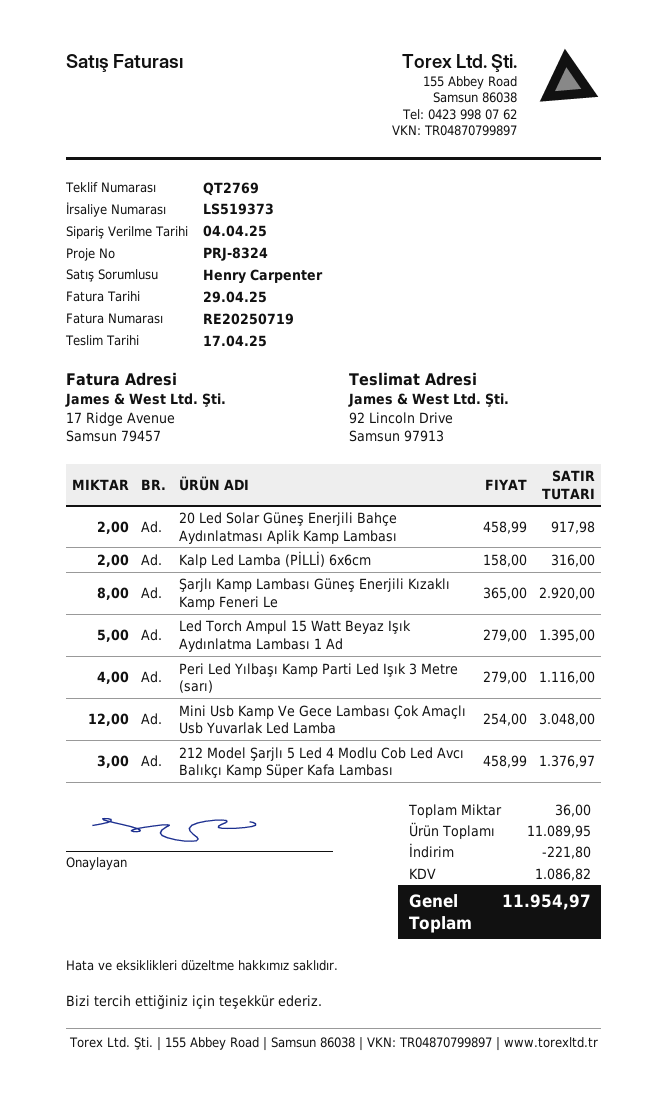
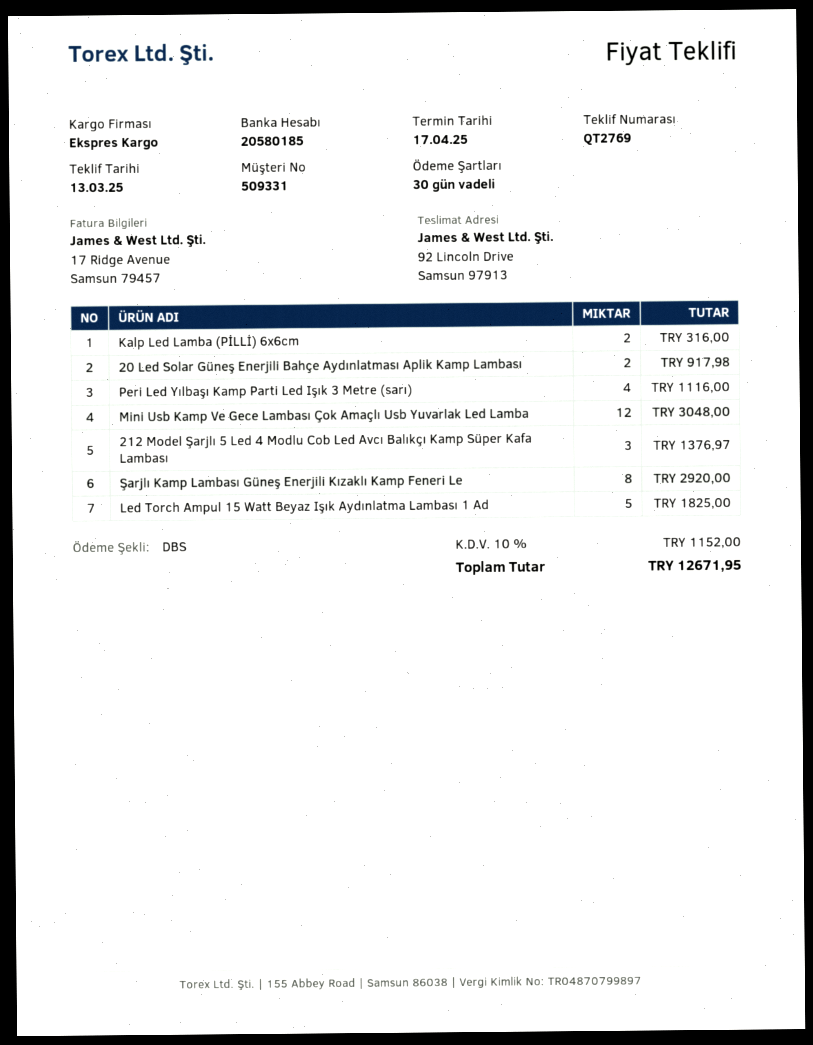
Led Torch Ampul 15 Watt Beyaz Işık Aydınlatma Lambası 1 Ad: 5 for 1395.00 -> 5 for 1825.00
discount: 221.80 -> none
tax: 1086.82 -> 1152.00
total: 11954.97 -> 12671.95

